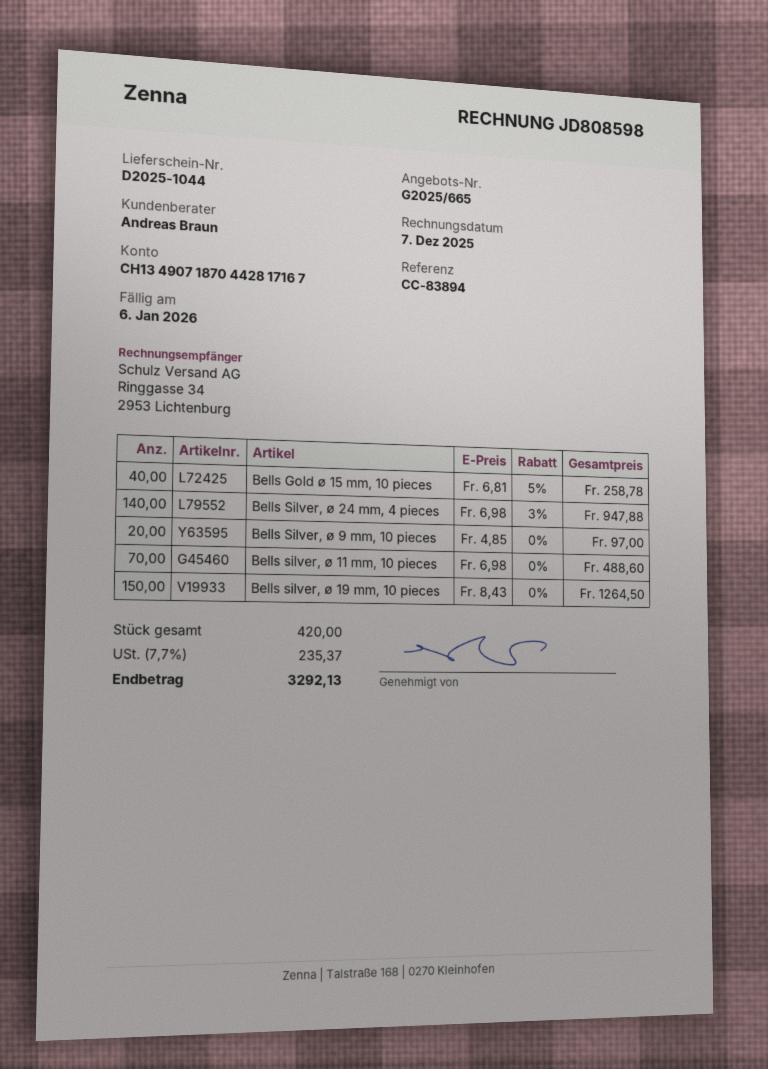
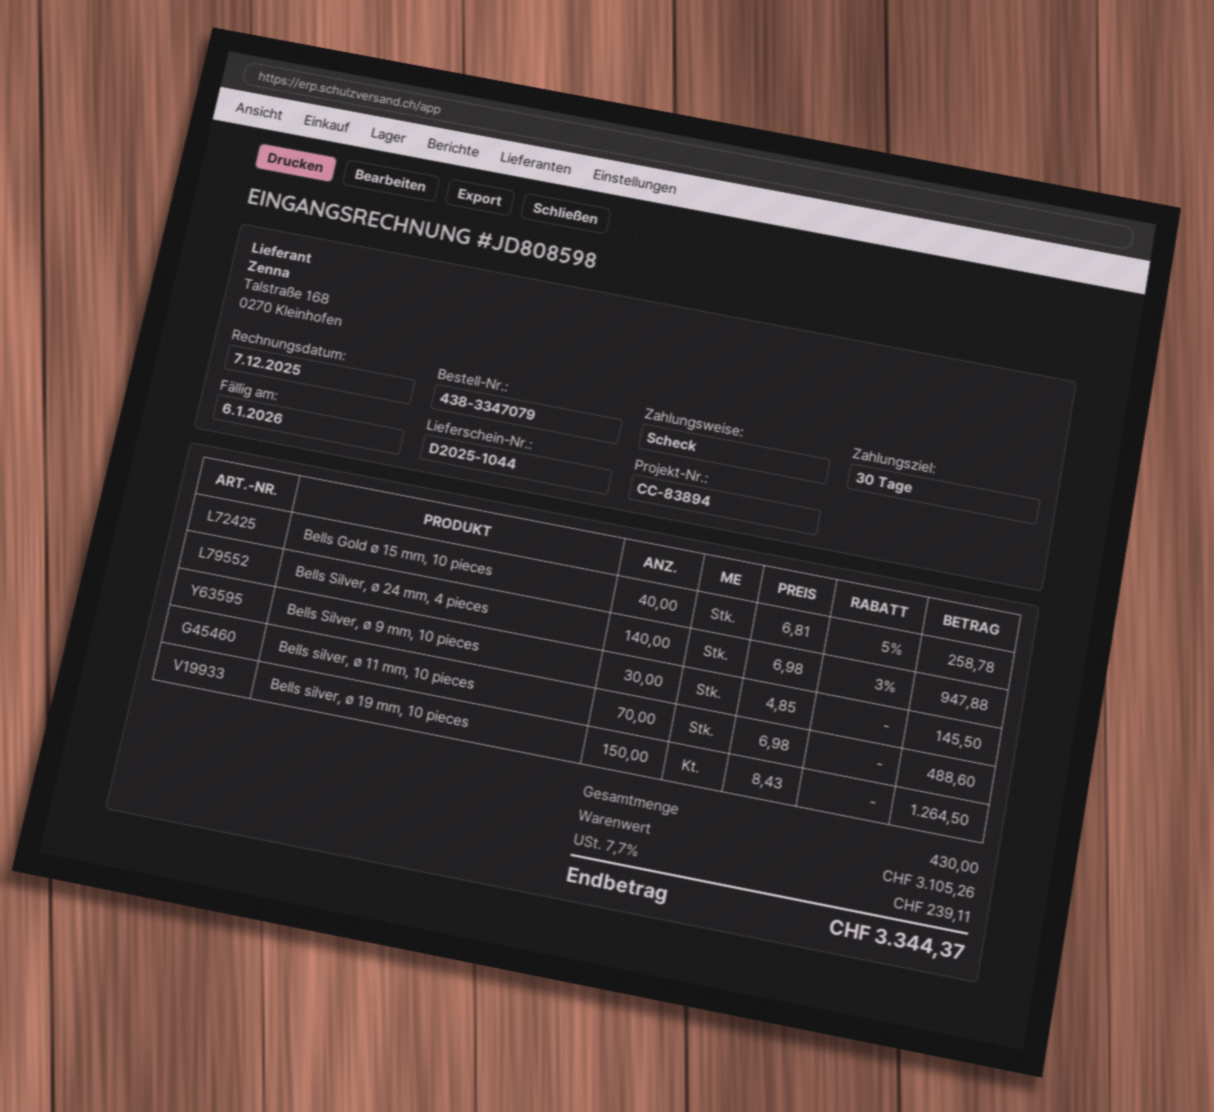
Bells Silver, ø 9 mm, 10 pieces: 20 x 4.85 = 97.00 -> 30 x 4.85 = 145.50
total quantity: 420 -> 430
tax: 7.7% = 235.37 -> 7.7% = 239.11
total: 3292.13 -> 3344.37

